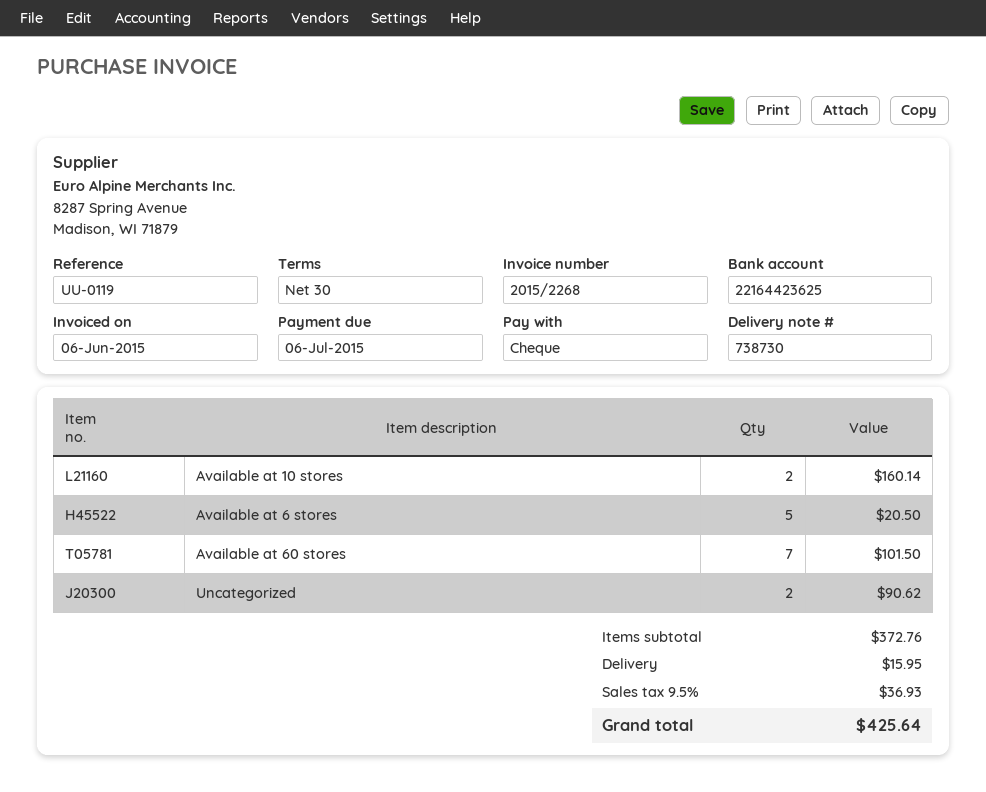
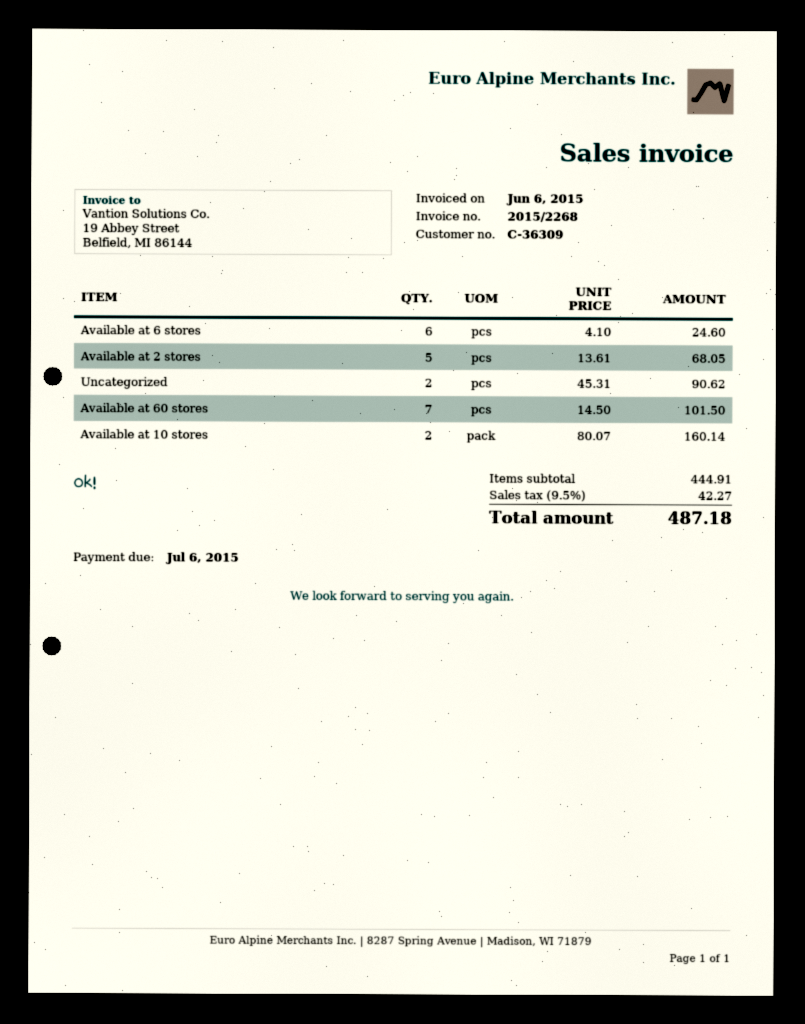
Available at 6 stores: 5 for 20.50 -> 6 for 24.60
Available at 2 stores: none -> 5 for 68.05
subtotal: 372.76 -> 444.91
shipping: 15.95 -> none
tax: 9.5% = 36.93 -> 9.5% = 42.27
total: 425.64 -> 487.18

